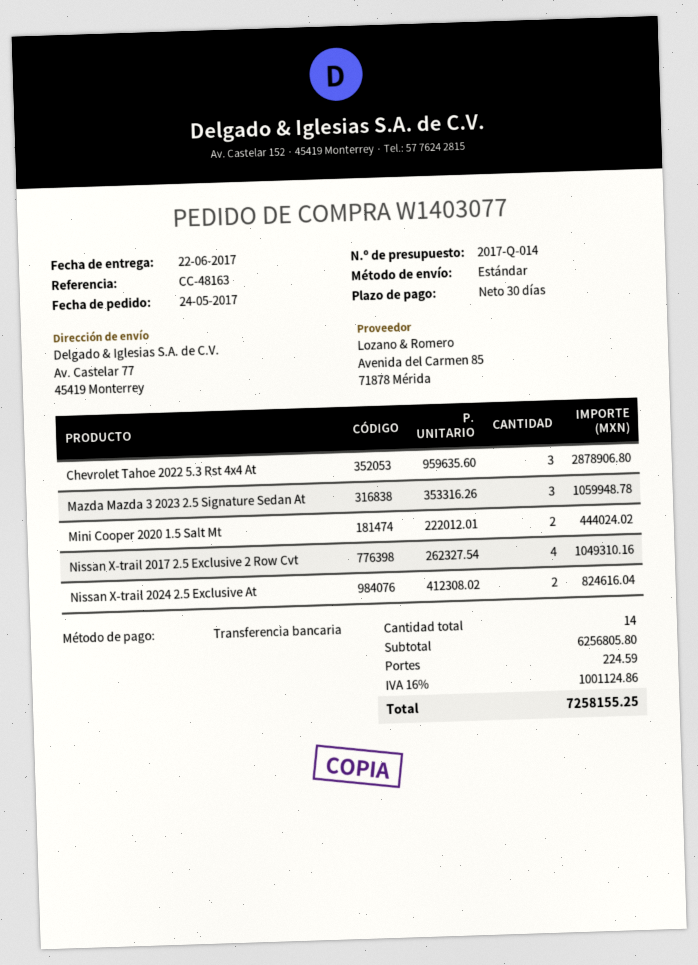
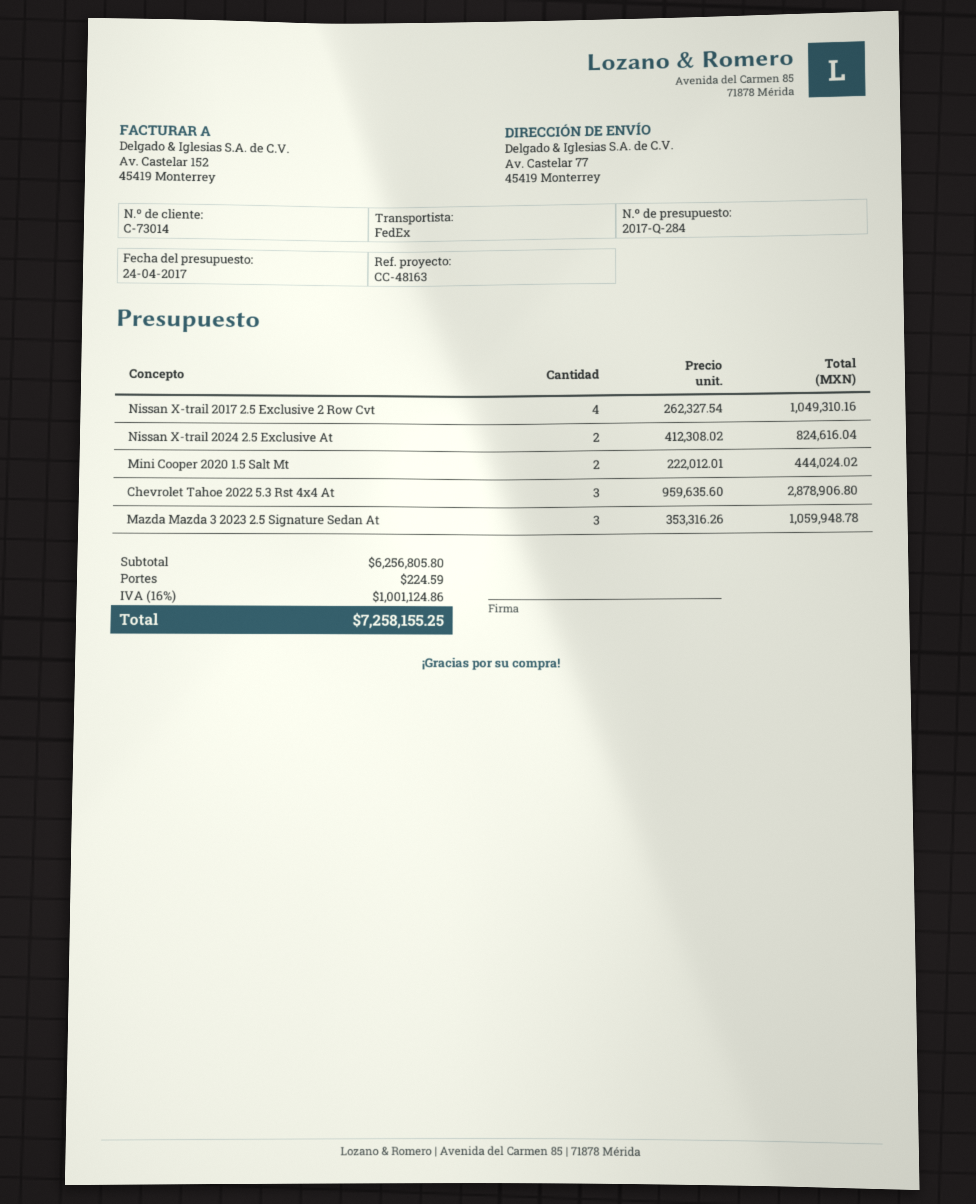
quote number: 2017-Q-014 -> 2017-Q-284
shipping method: standard -> FedEx

